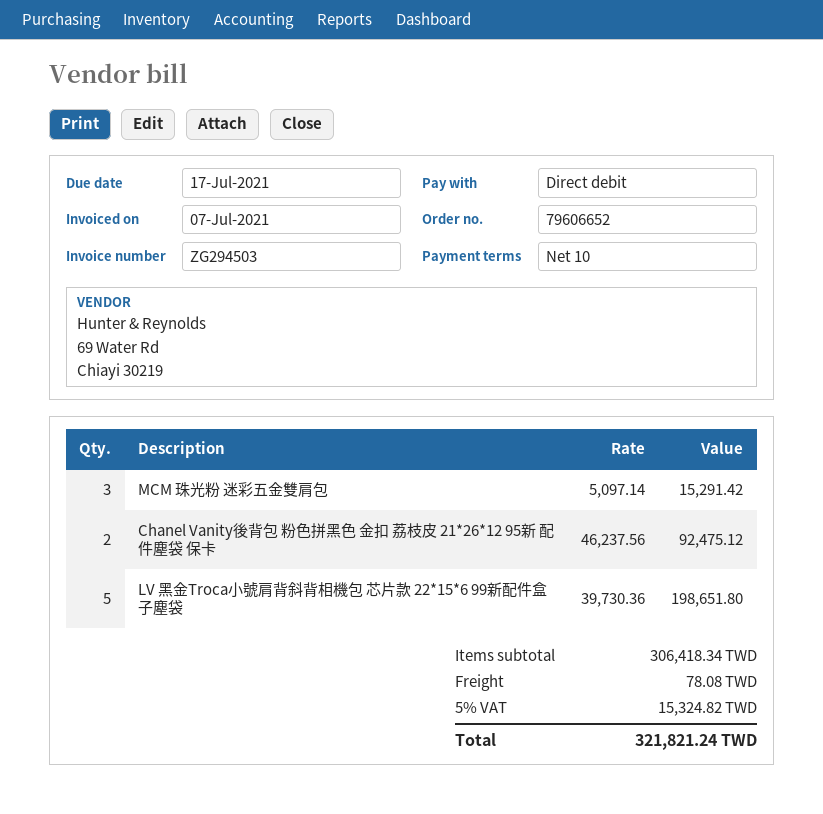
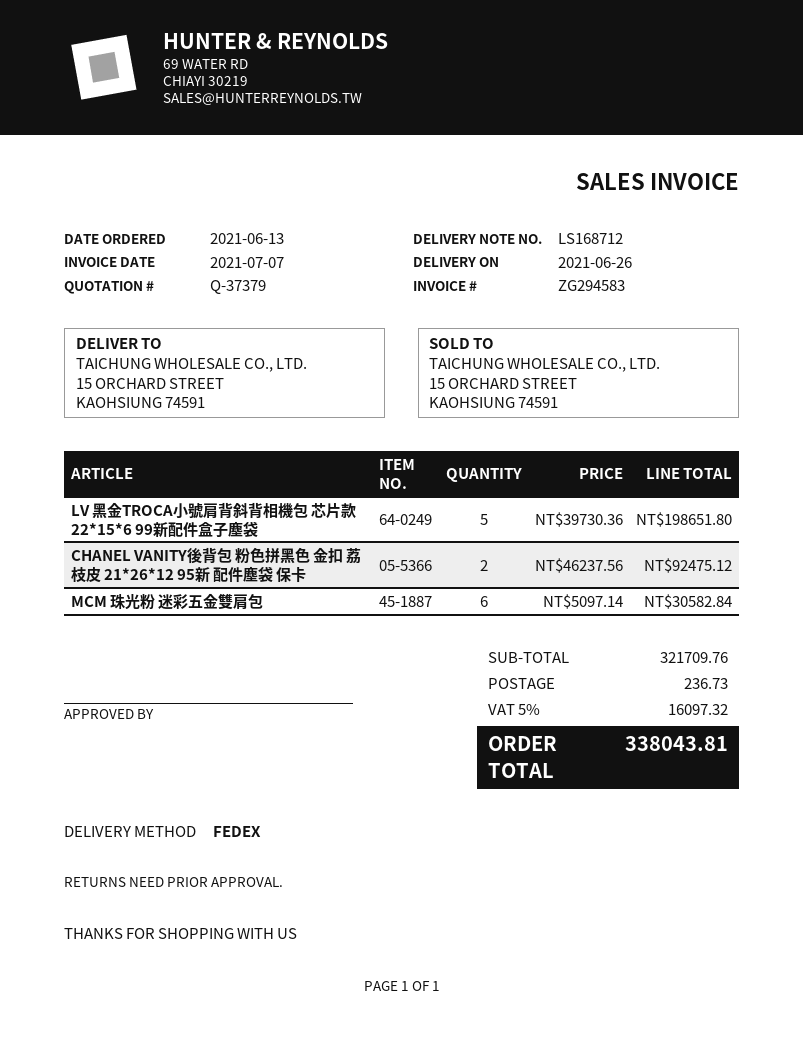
invoice number: ZG294503 -> ZG294583
MCM 珠光粉 迷彩五金雙肩包: 3 x 5097.14 = 15291.42 -> 6 x 5097.14 = 30582.84
subtotal: 306418.34 -> 321709.76
shipping: 78.08 -> 236.73
tax: 5% = 15324.82 -> 5% = 16097.32
total: 321821.24 -> 338043.81

